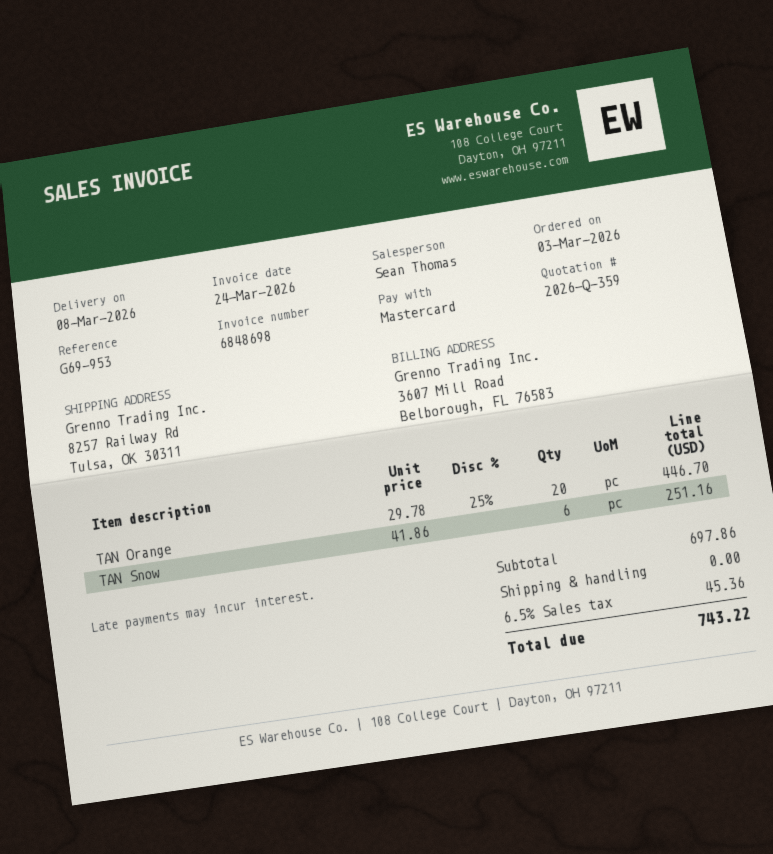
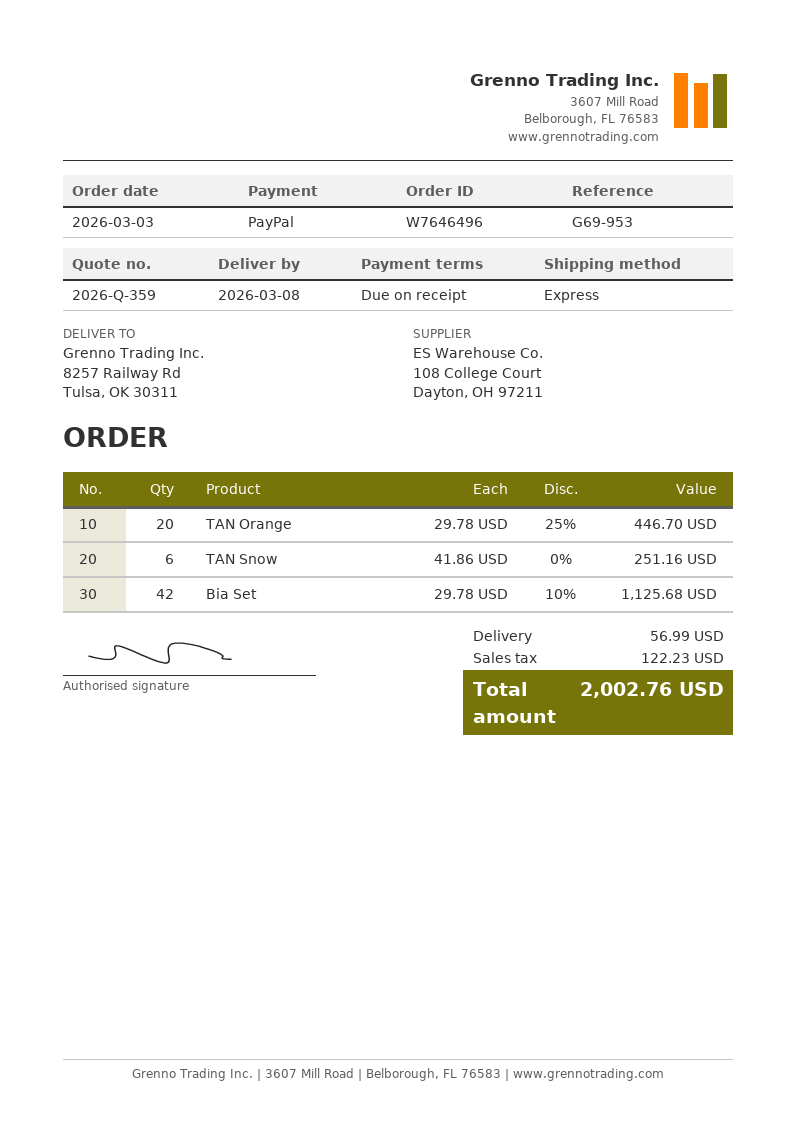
payment method: Mastercard -> PayPal
Bia Set: none -> 42 x 29.78 - 10% = 1125.68
shipping: 0.00 -> 56.99
tax: 45.36 -> 122.23
total: 743.22 -> 2002.76

